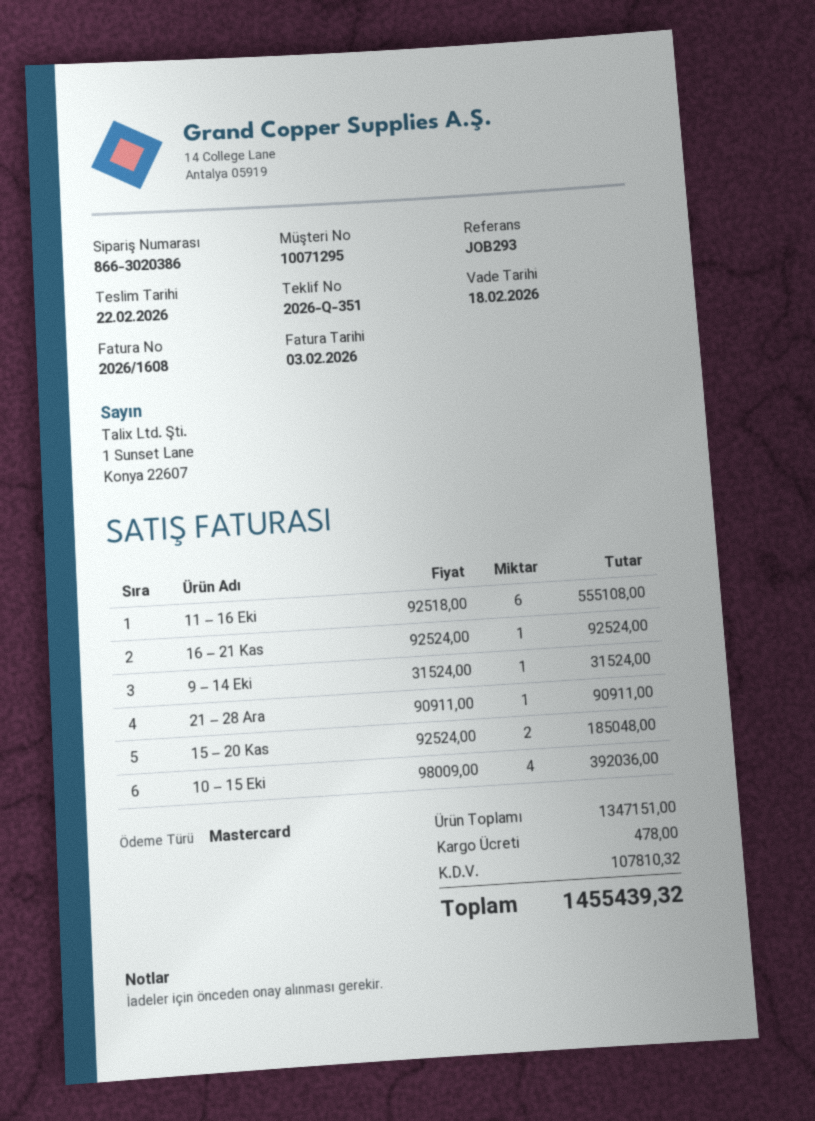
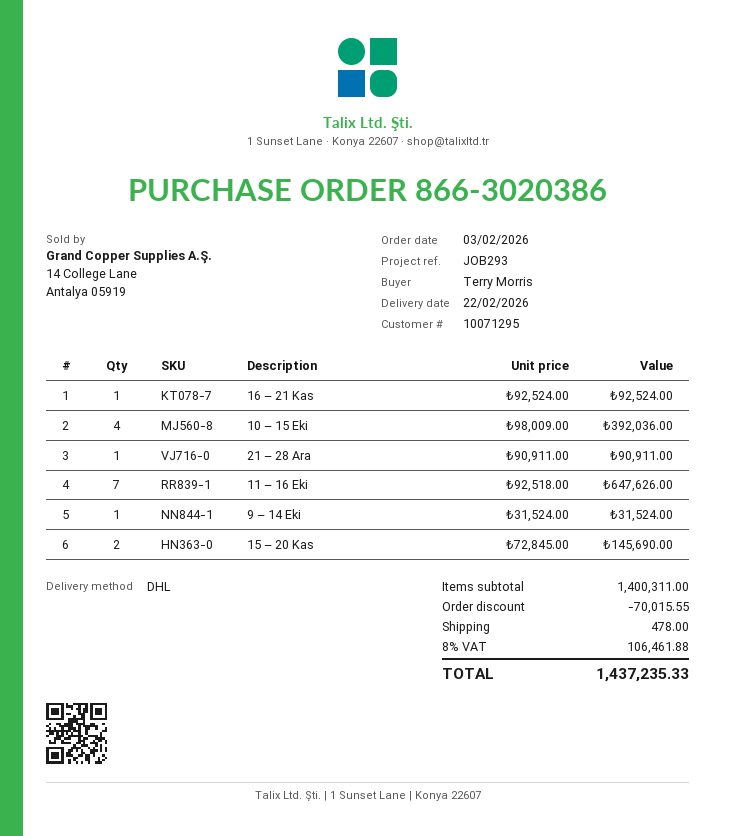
11 – 16 Eki: 6 x 92518.00 = 555108.00 -> 7 x 92518.00 = 647626.00
15 – 20 Kas: 2 x 92524.00 = 185048.00 -> 2 x 72845.00 = 145690.00
subtotal: 1347151.00 -> 1400311.00
discount: none -> 70015.55
tax: 107810.32 -> 106461.88
total: 1455439.32 -> 1437235.33

